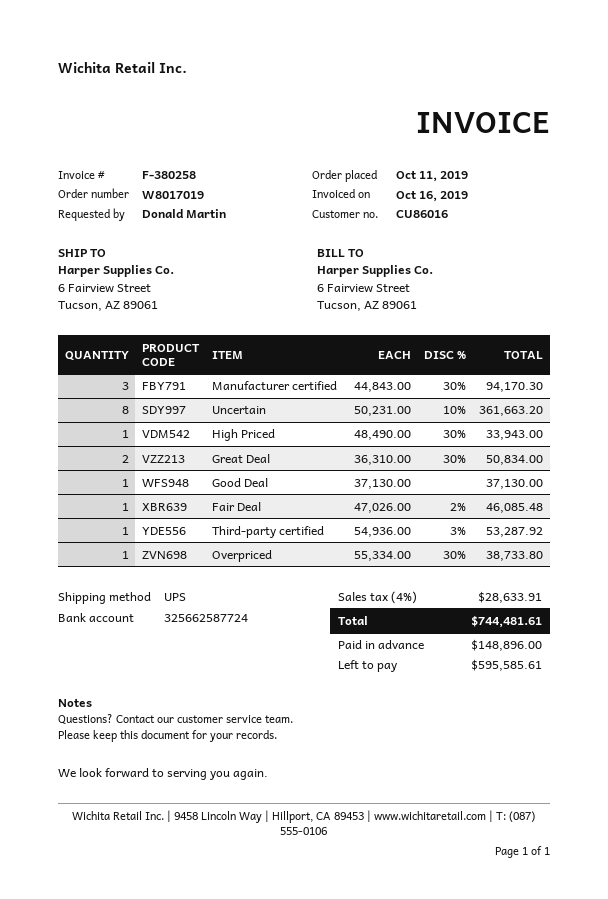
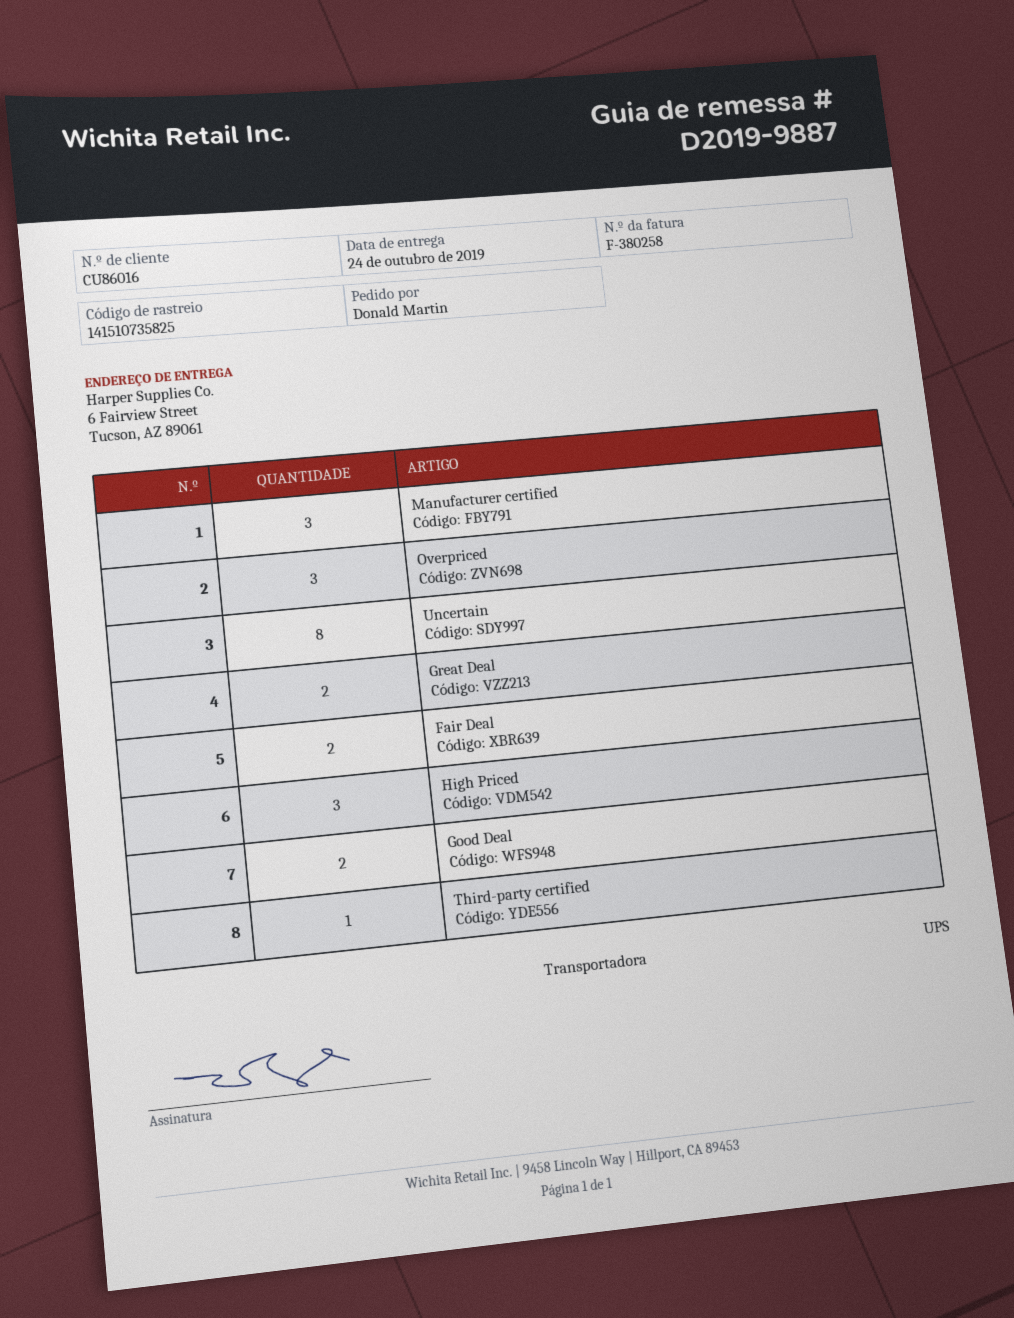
High Priced: 1 -> 3
Good Deal: 1 -> 2
Fair Deal: 1 -> 2
Overpriced: 1 -> 3

